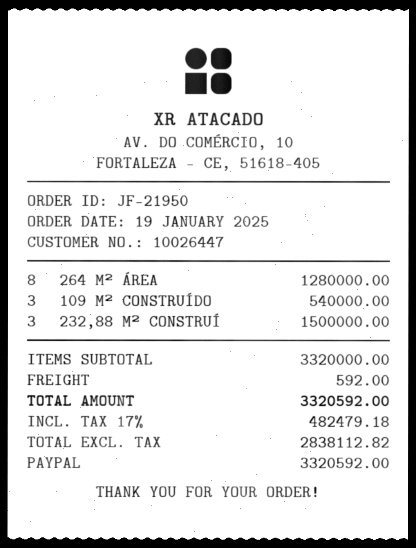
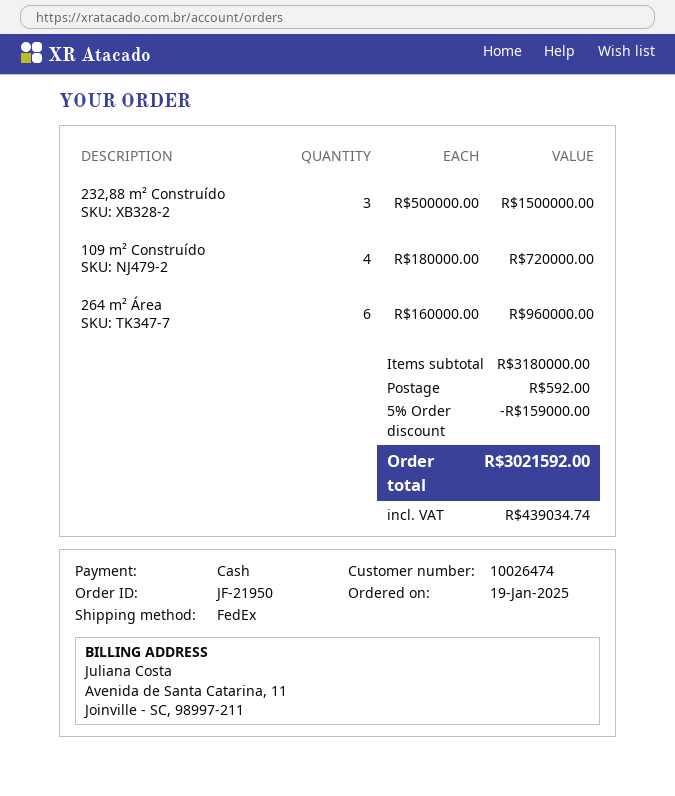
customer number: 10026447 -> 10026474
payment method: PayPal -> cash
264 M² ÁREA: 8 for 1280000.00 -> 6 for 960000.00
109 M² CONSTRUÍDO: 3 for 540000.00 -> 4 for 720000.00
subtotal: 3320000.00 -> 3180000.00
discount: none -> 5% = 159000.00
tax: 482479.18 -> 439034.74
total: 3320592.00 -> 3021592.00

